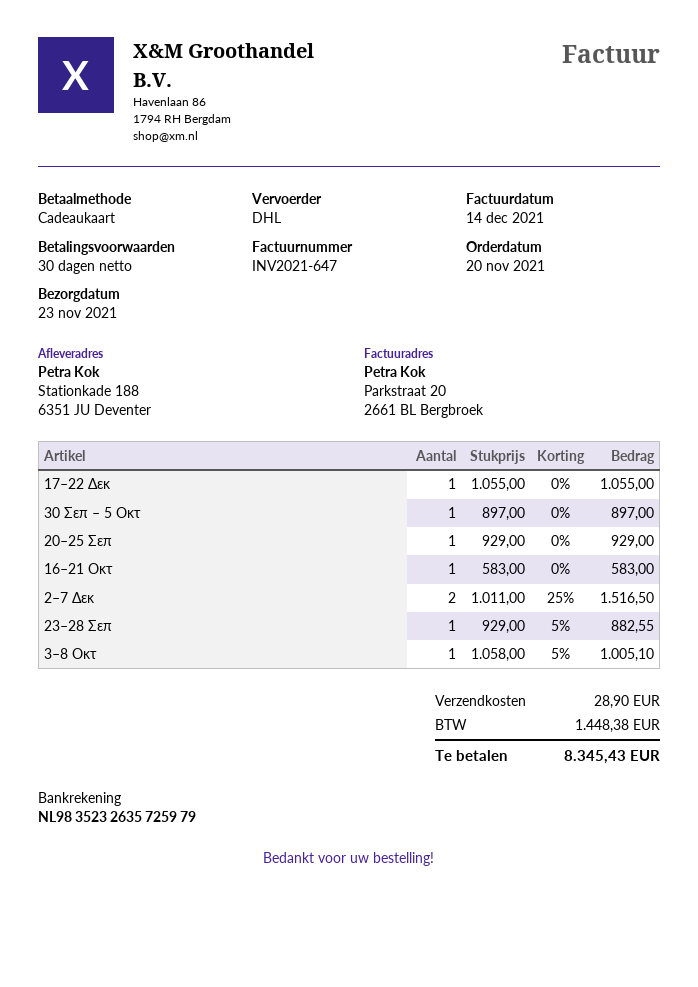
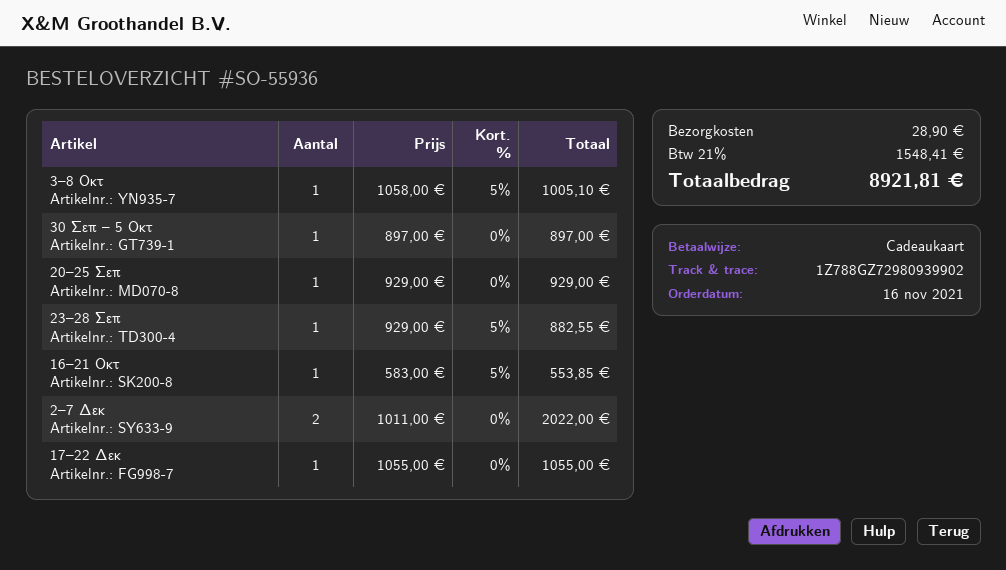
order date: 2021-11-20 -> 2021-11-16
16–21 Οκτ: 1 x 583.00 = 583.00 -> 1 x 583.00 - 5% = 553.85
2–7 Δεκ: 2 x 1011.00 - 25% = 1516.50 -> 2 x 1011.00 = 2022.00
tax: 1448.38 -> 1548.41
total: 8345.43 -> 8921.81

